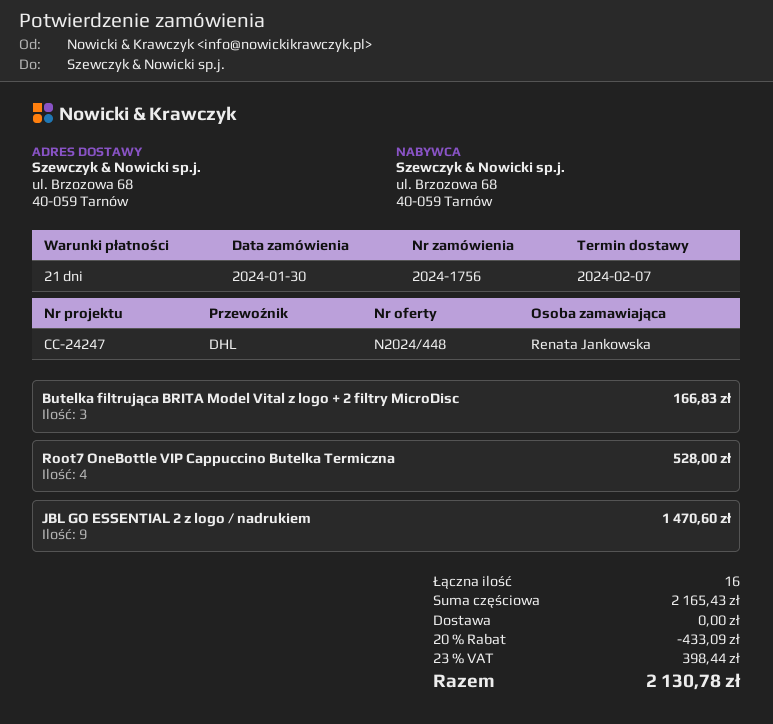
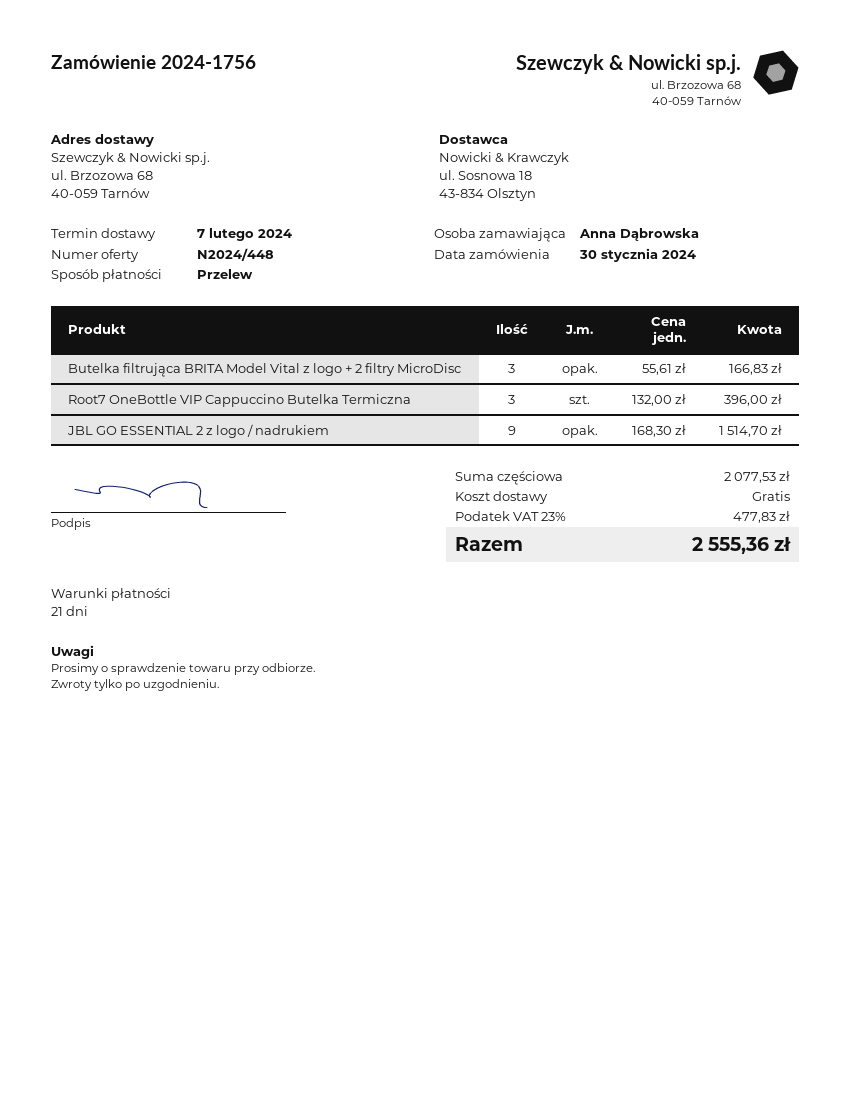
ordered by: Renata Jankowska -> Anna Dąbrowska
Root7 OneBottle VIP Cappuccino Butelka Termiczna: 4 for 528.00 -> 3 for 396.00
JBL GO ESSENTIAL 2 z logo / nadrukiem: 9 for 1470.60 -> 9 for 1514.70
subtotal: 2165.43 -> 2077.53
discount: 20% = 433.09 -> none
tax: 23% = 398.44 -> 23% = 477.83
total: 2130.78 -> 2555.36

